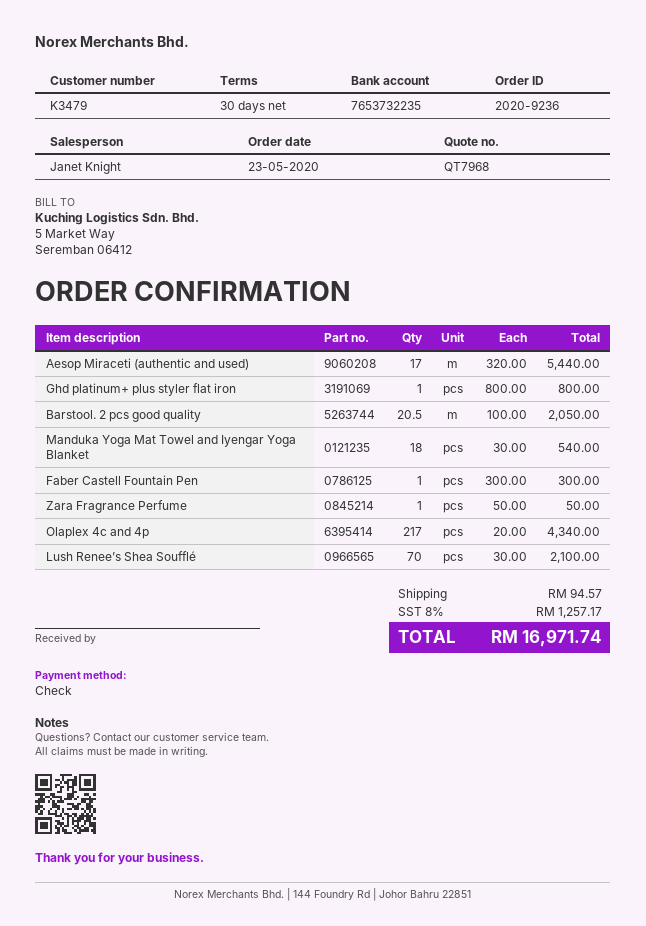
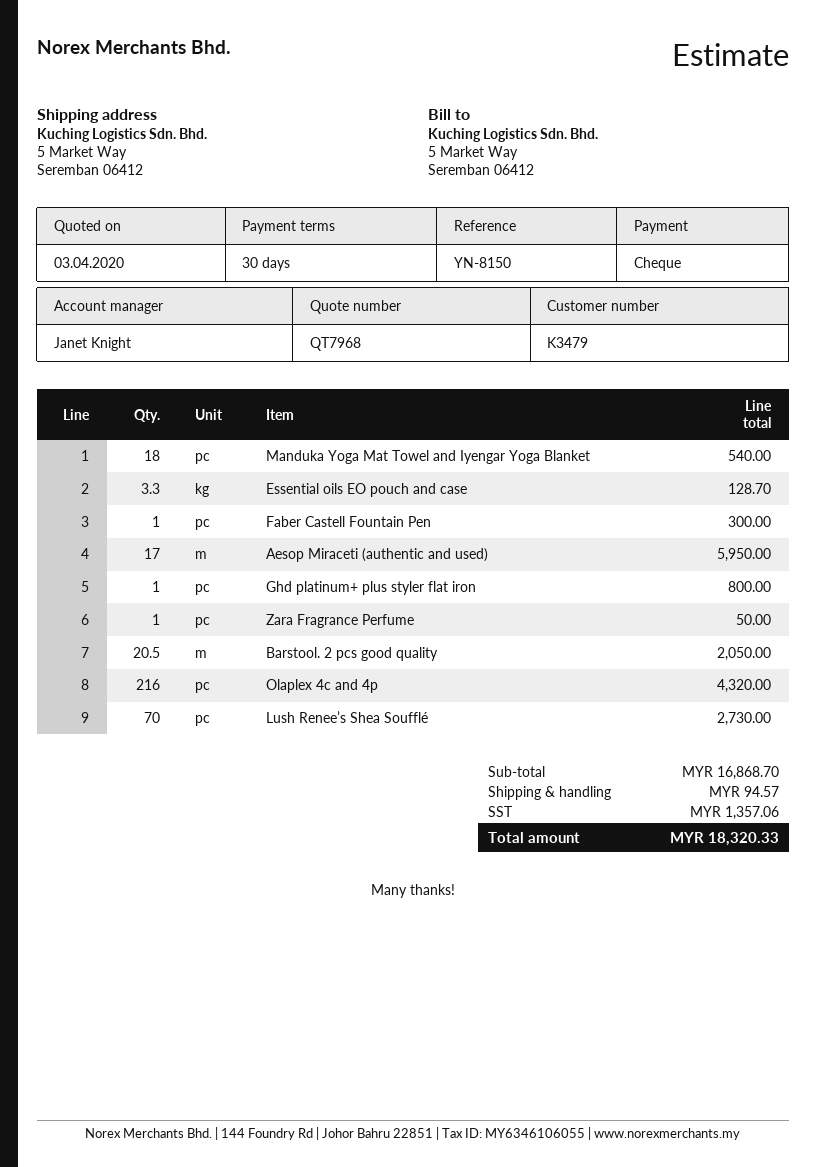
Aesop Miraceti (authentic and used): 17 for 5440.00 -> 17 for 5950.00
Olaplex 4c and 4p: 217 for 4340.00 -> 216 for 4320.00
Lush Renee’s Shea Soufflé: 70 for 2100.00 -> 70 for 2730.00
Essential oils EO pouch and case: none -> 3.3 for 128.70
tax: 1257.17 -> 1357.06
total: 16971.74 -> 18320.33

